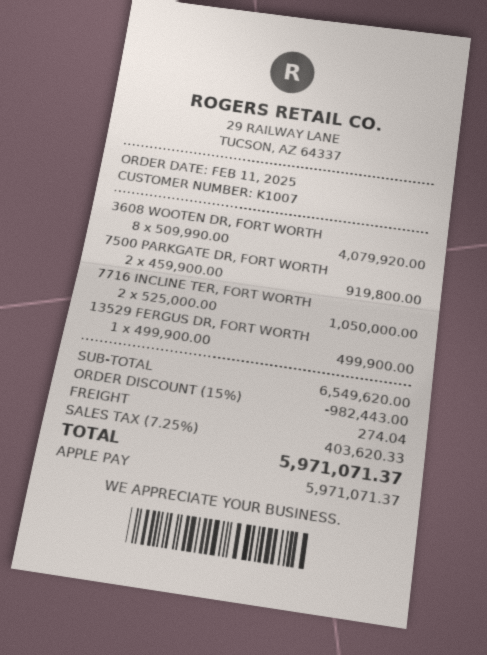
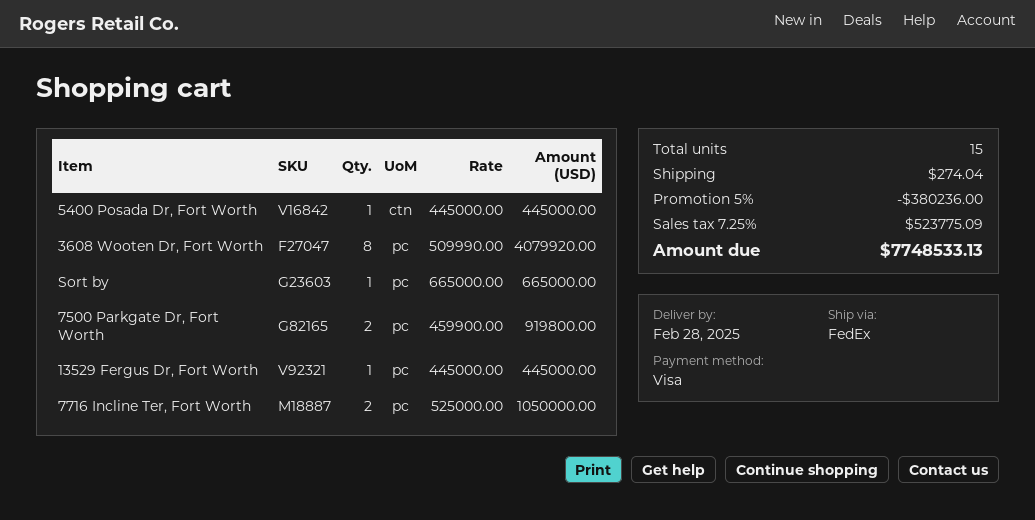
payment method: Apple Pay -> Visa
13529 FERGUS DR, FORT WORTH: 1 x 499900.00 = 499900.00 -> 1 x 445000.00 = 445000.00
5400 Posada Dr, Fort Worth: none -> 1 x 445000.00 = 445000.00
Sort by: none -> 1 x 665000.00 = 665000.00
discount: 15% = 982443.00 -> 5% = 380236.00
tax: 7.25% = 403620.33 -> 7.25% = 523775.09
total: 5971071.37 -> 7748533.13

